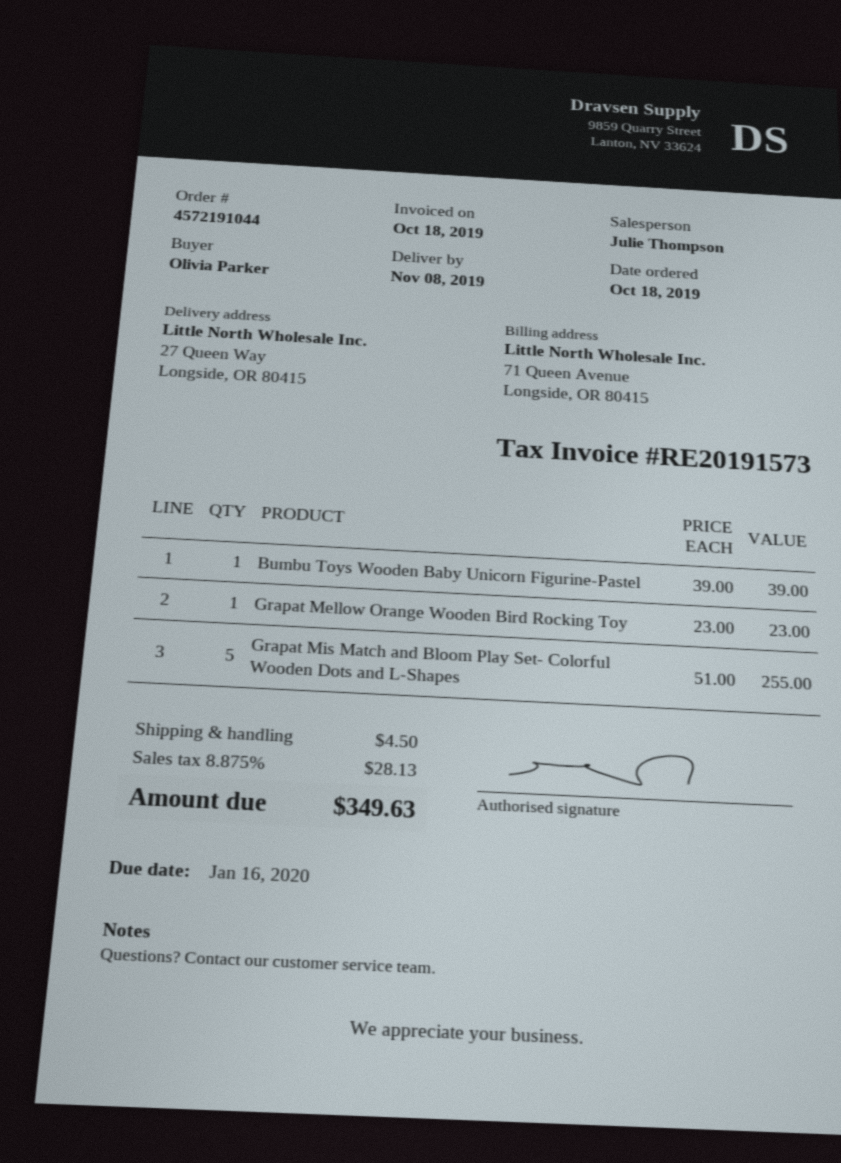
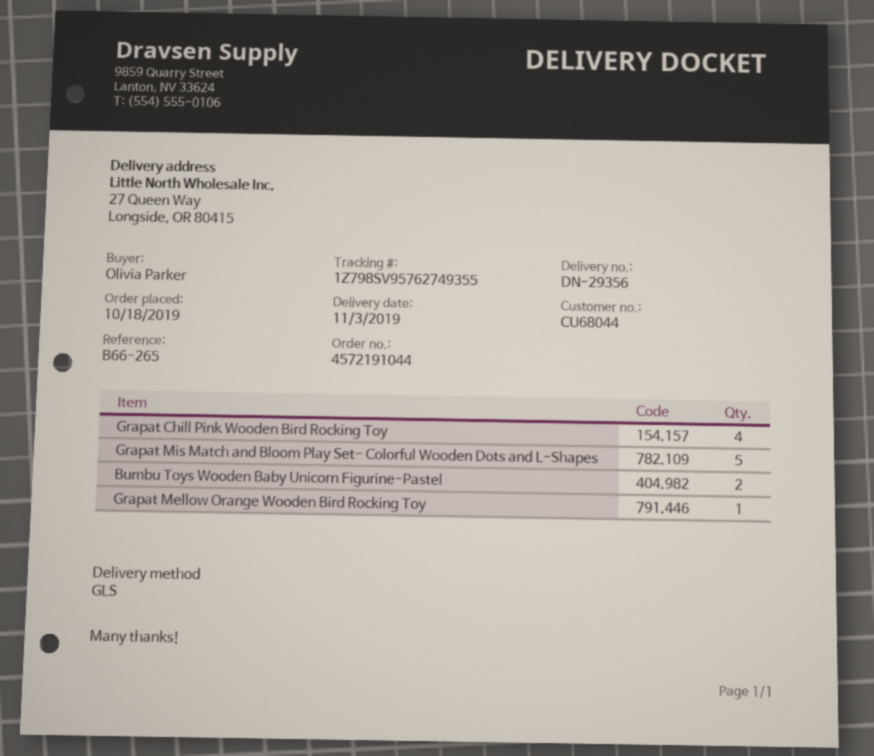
delivery date: 2019-11-08 -> 2019-11-03
Bumbu Toys Wooden Baby Unicorn Figurine-Pastel: 1 -> 2
Grapat Chill Pink Wooden Bird Rocking Toy: none -> 4

